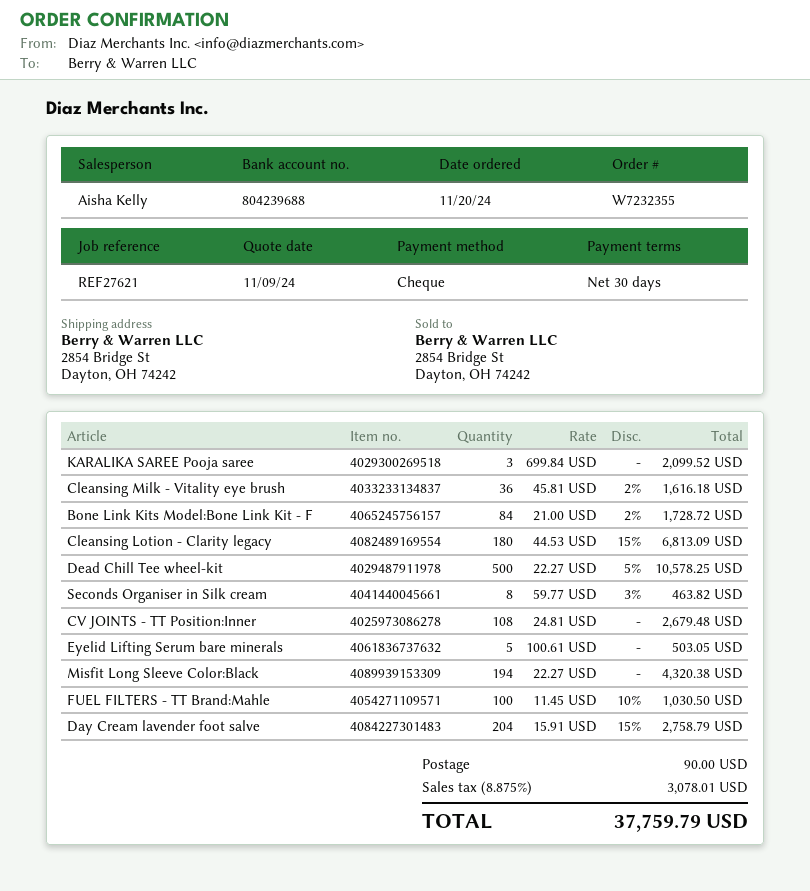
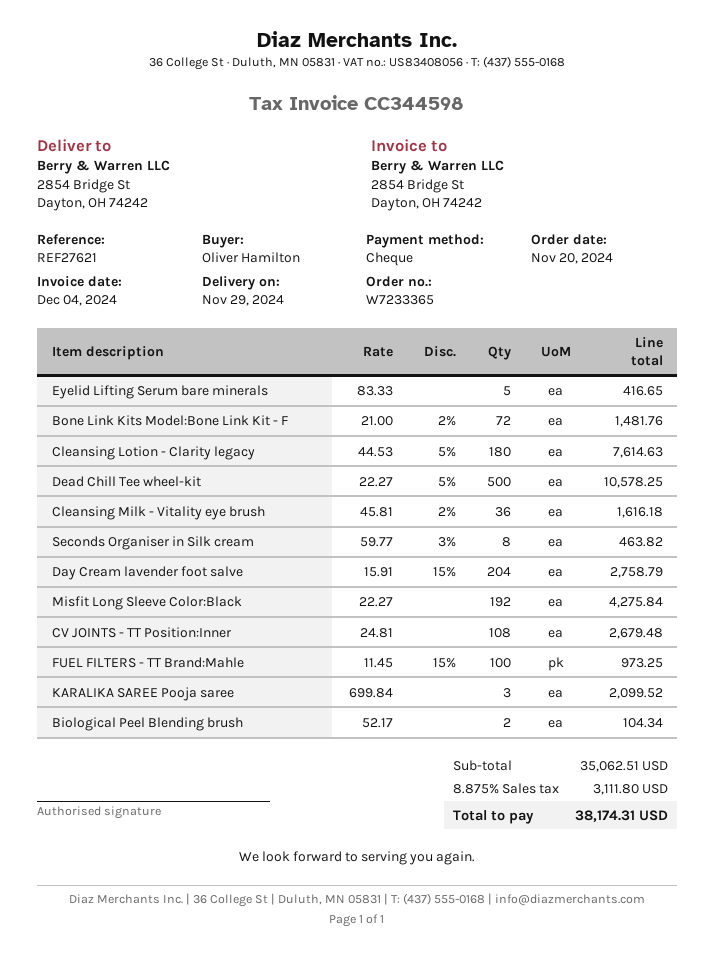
order number: W7232355 -> W7233365
Bone Link Kits Model:Bone Link Kit - F: 84 x 21.00 - 2% = 1728.72 -> 72 x 21.00 - 2% = 1481.76
Cleansing Lotion - Clarity legacy: 180 x 44.53 - 15% = 6813.09 -> 180 x 44.53 - 5% = 7614.63
Eyelid Lifting Serum bare minerals: 5 x 100.61 = 503.05 -> 5 x 83.33 = 416.65
Misfit Long Sleeve Color:Black: 194 x 22.27 = 4320.38 -> 192 x 22.27 = 4275.84
FUEL FILTERS - TT Brand:Mahle: 100 x 11.45 - 10% = 1030.50 -> 100 x 11.45 - 15% = 973.25
Biological Peel Blending brush: none -> 2 x 52.17 = 104.34
shipping: 90.00 -> none
tax: 8.875% = 3078.01 -> 8.875% = 3111.80
total: 37759.79 -> 38174.31

